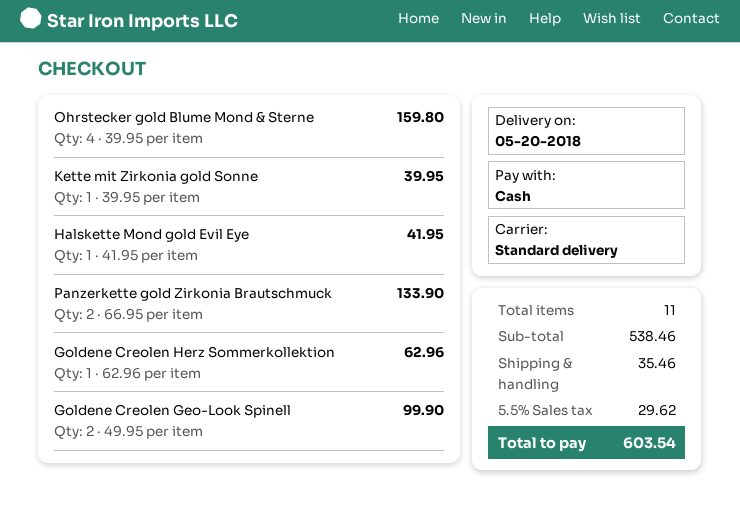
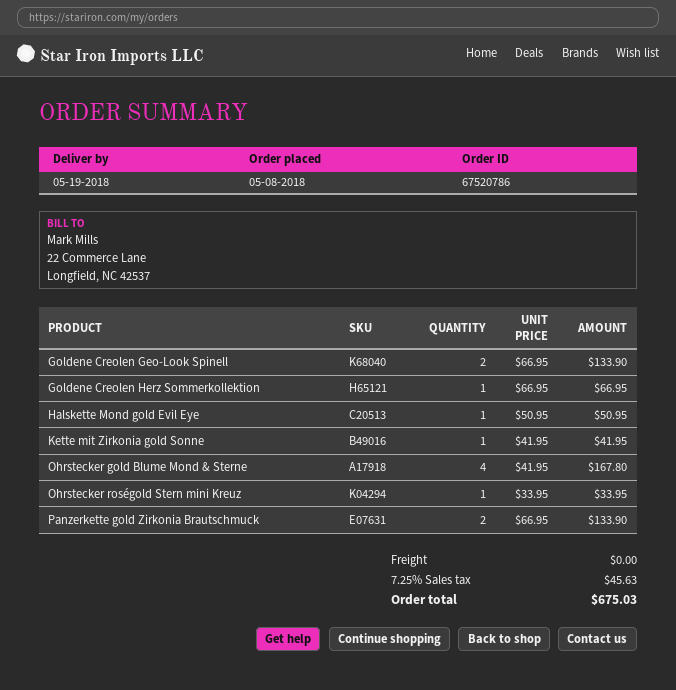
delivery date: 2018-05-20 -> 2018-05-19
Ohrstecker gold Blume Mond & Sterne: 4 x 39.95 = 159.80 -> 4 x 41.95 = 167.80
Kette mit Zirkonia gold Sonne: 1 x 39.95 = 39.95 -> 1 x 41.95 = 41.95
Halskette Mond gold Evil Eye: 1 x 41.95 = 41.95 -> 1 x 50.95 = 50.95
Goldene Creolen Herz Sommerkollektion: 1 x 62.96 = 62.96 -> 1 x 66.95 = 66.95
Goldene Creolen Geo-Look Spinell: 2 x 49.95 = 99.90 -> 2 x 66.95 = 133.90
Ohrstecker roségold Stern mini Kreuz: none -> 1 x 33.95 = 33.95
shipping: 35.46 -> 0.00
tax: 5.5% = 29.62 -> 7.25% = 45.63
total: 603.54 -> 675.03

